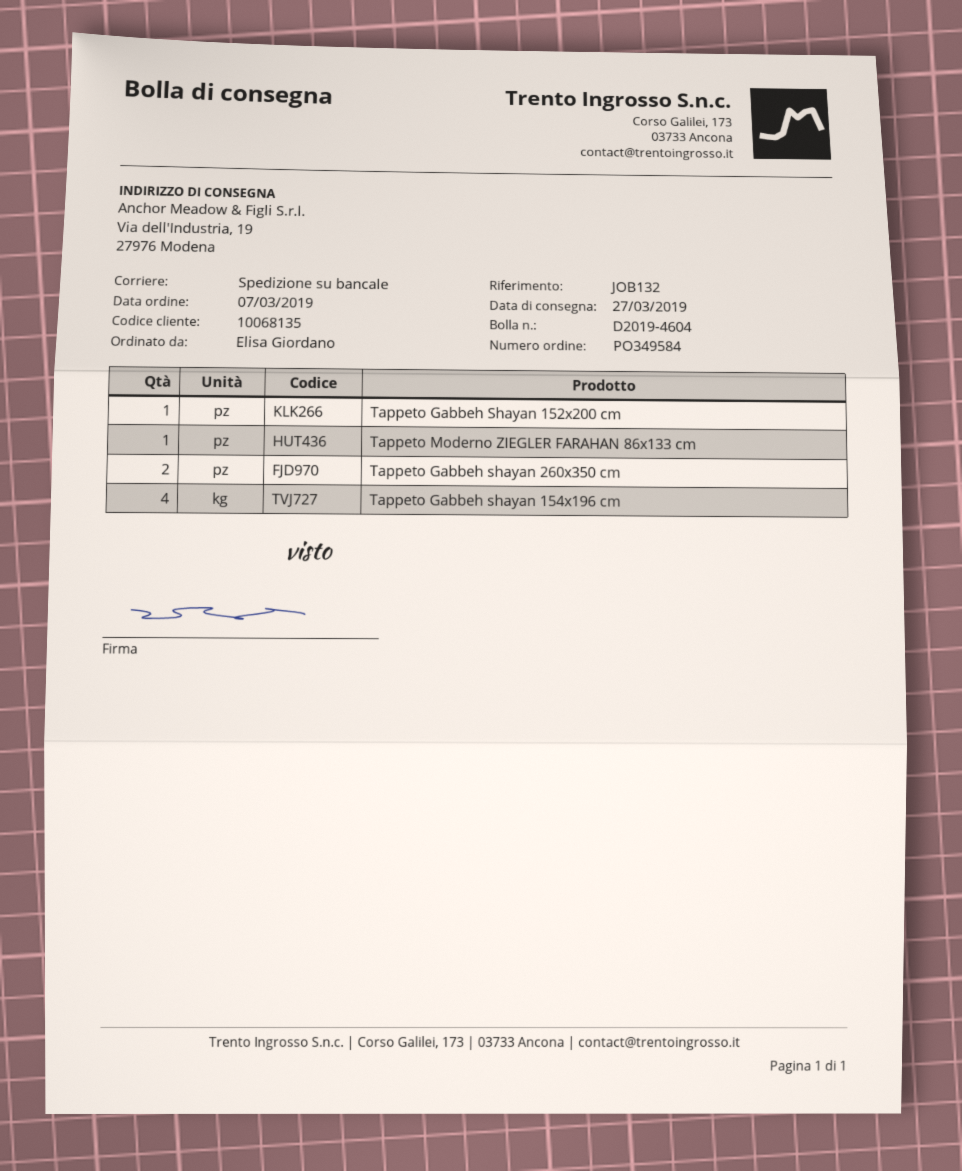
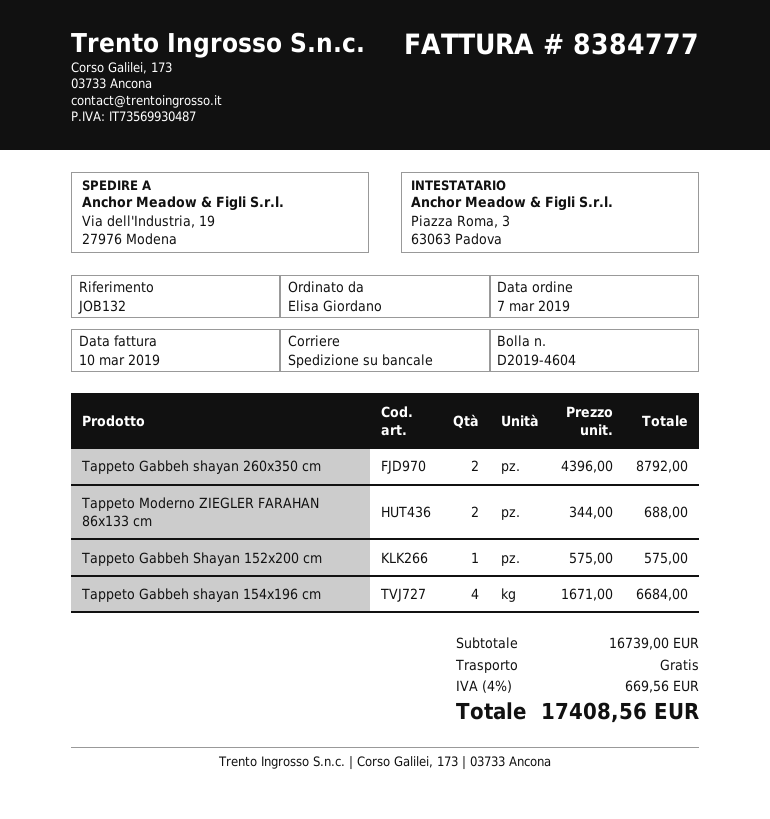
Tappeto Moderno ZIEGLER FARAHAN 86x133 cm: 1 -> 2

